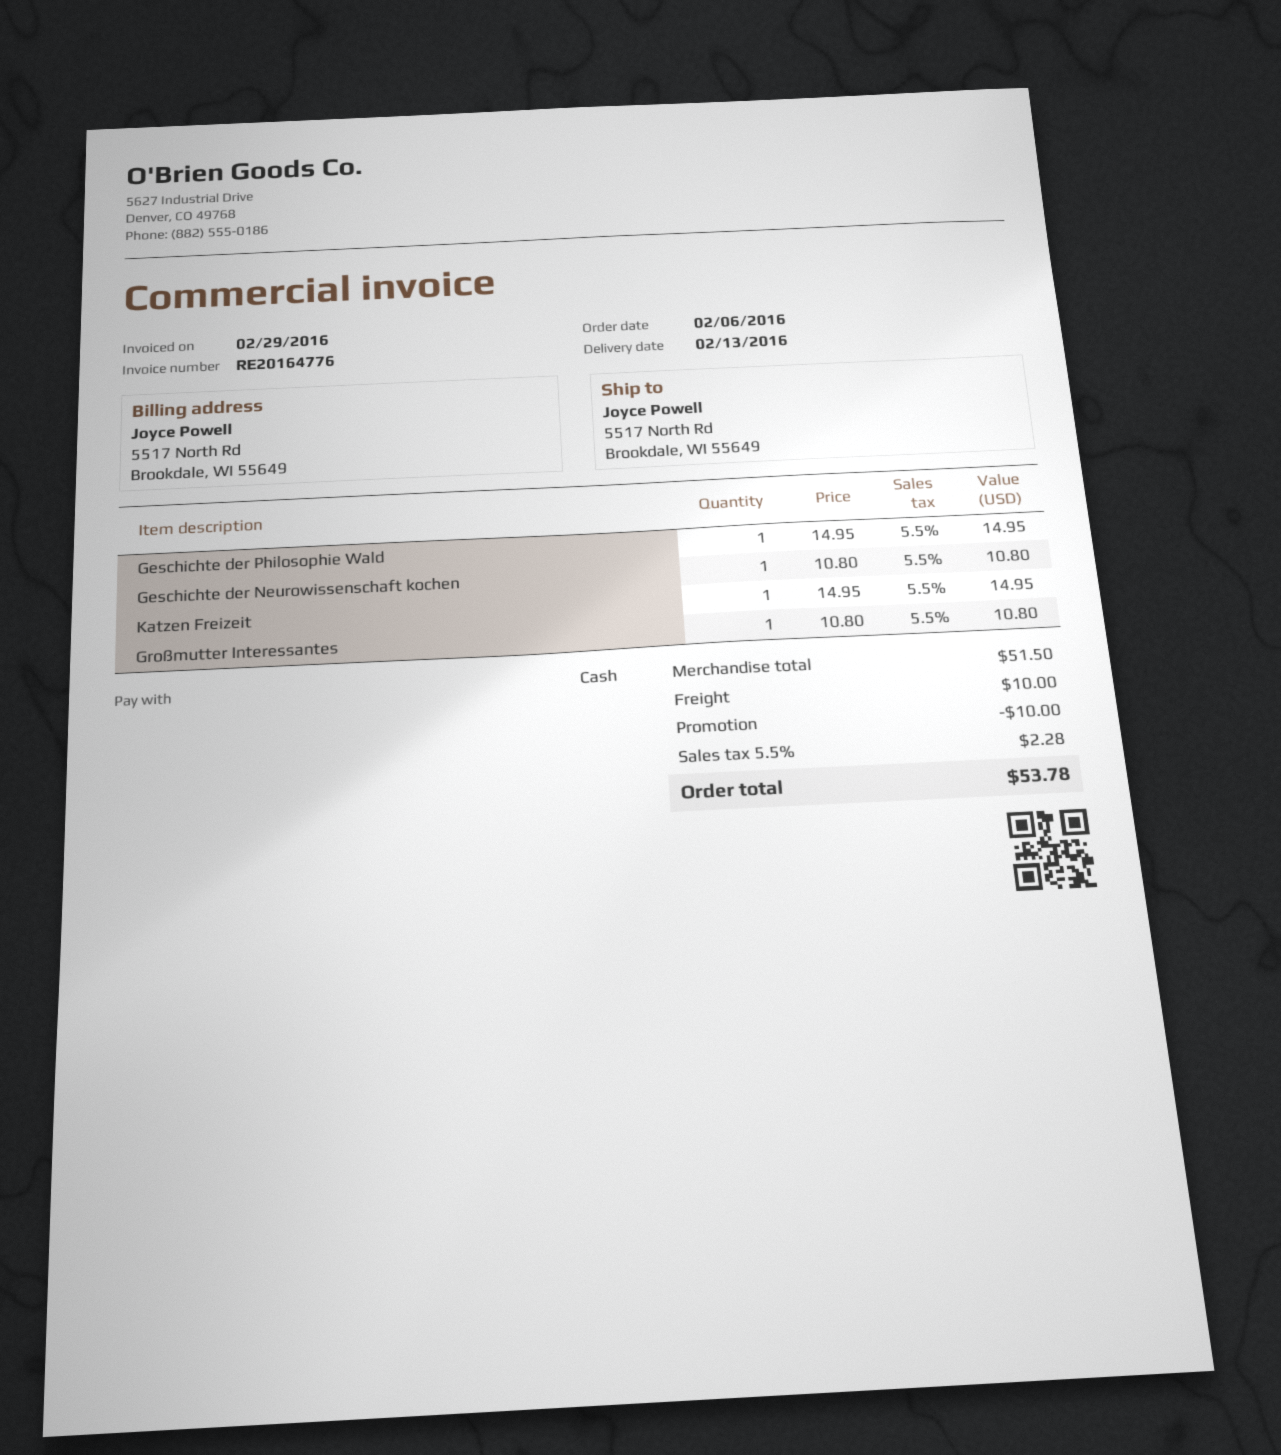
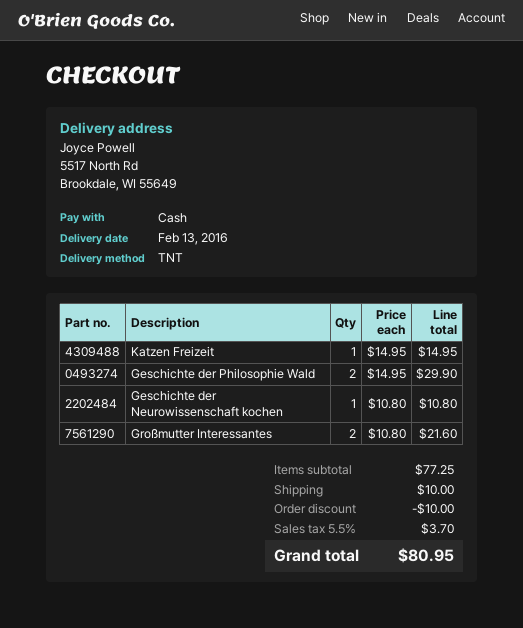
Geschichte der Philosophie Wald: 1 x 14.95 = 14.95 -> 2 x 14.95 = 29.90
Großmutter Interessantes: 1 x 10.80 = 10.80 -> 2 x 10.80 = 21.60
subtotal: 51.50 -> 77.25
tax: 5.5% = 2.28 -> 5.5% = 3.70
total: 53.78 -> 80.95

